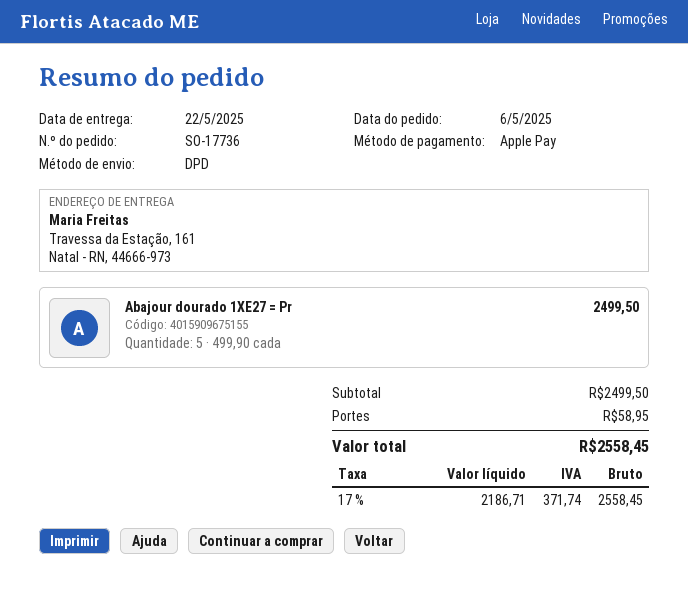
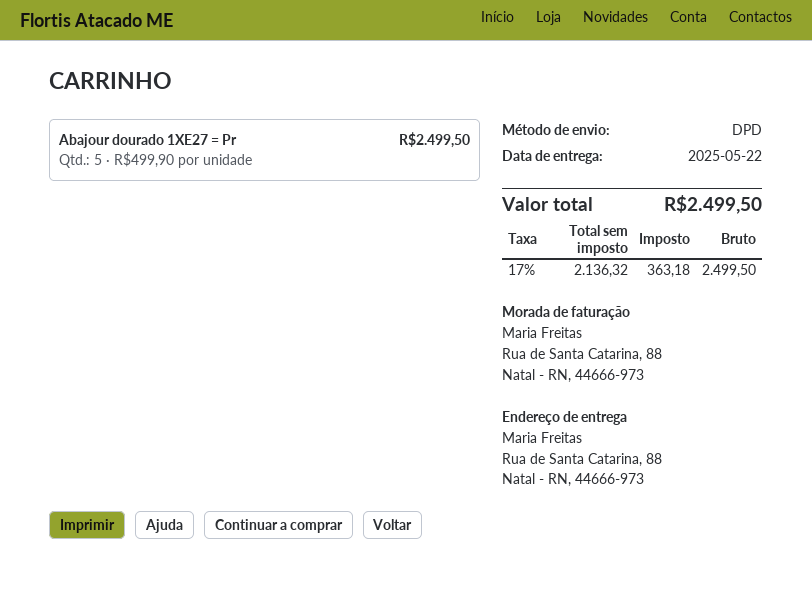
ship to: Travessa da Estação, 161, Natal - RN, 44666-973 -> Rua de Santa Catarina, 88, Natal - RN, 44666-973
shipping: 58.95 -> none
net: 2186.71 -> 2136.32
tax: 17% = 371.74 -> 17% = 363.18
total: 2558.45 -> 2499.50

